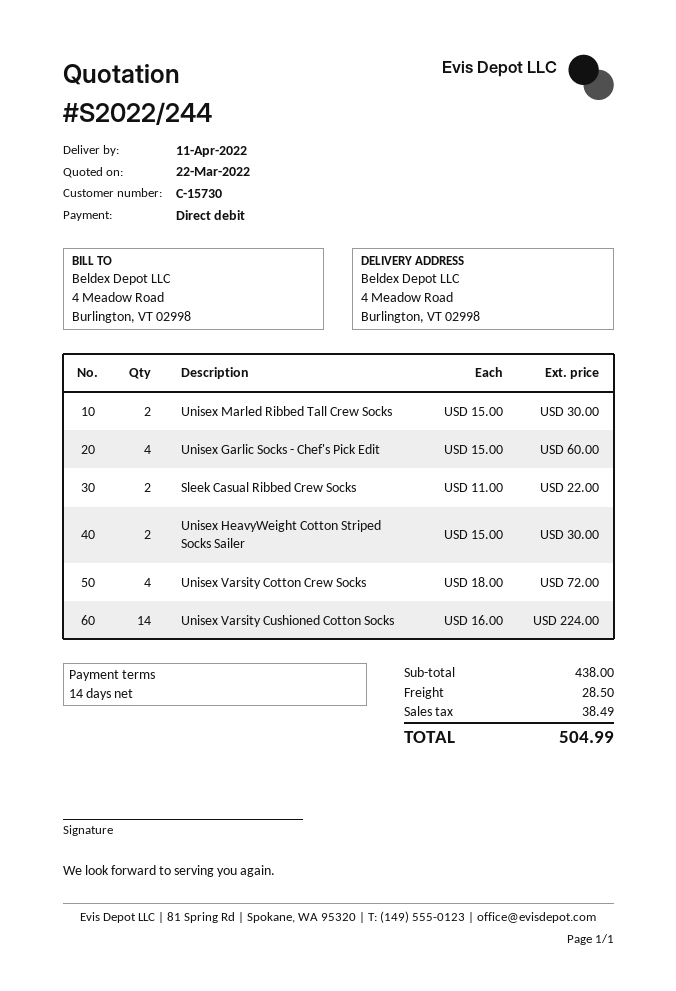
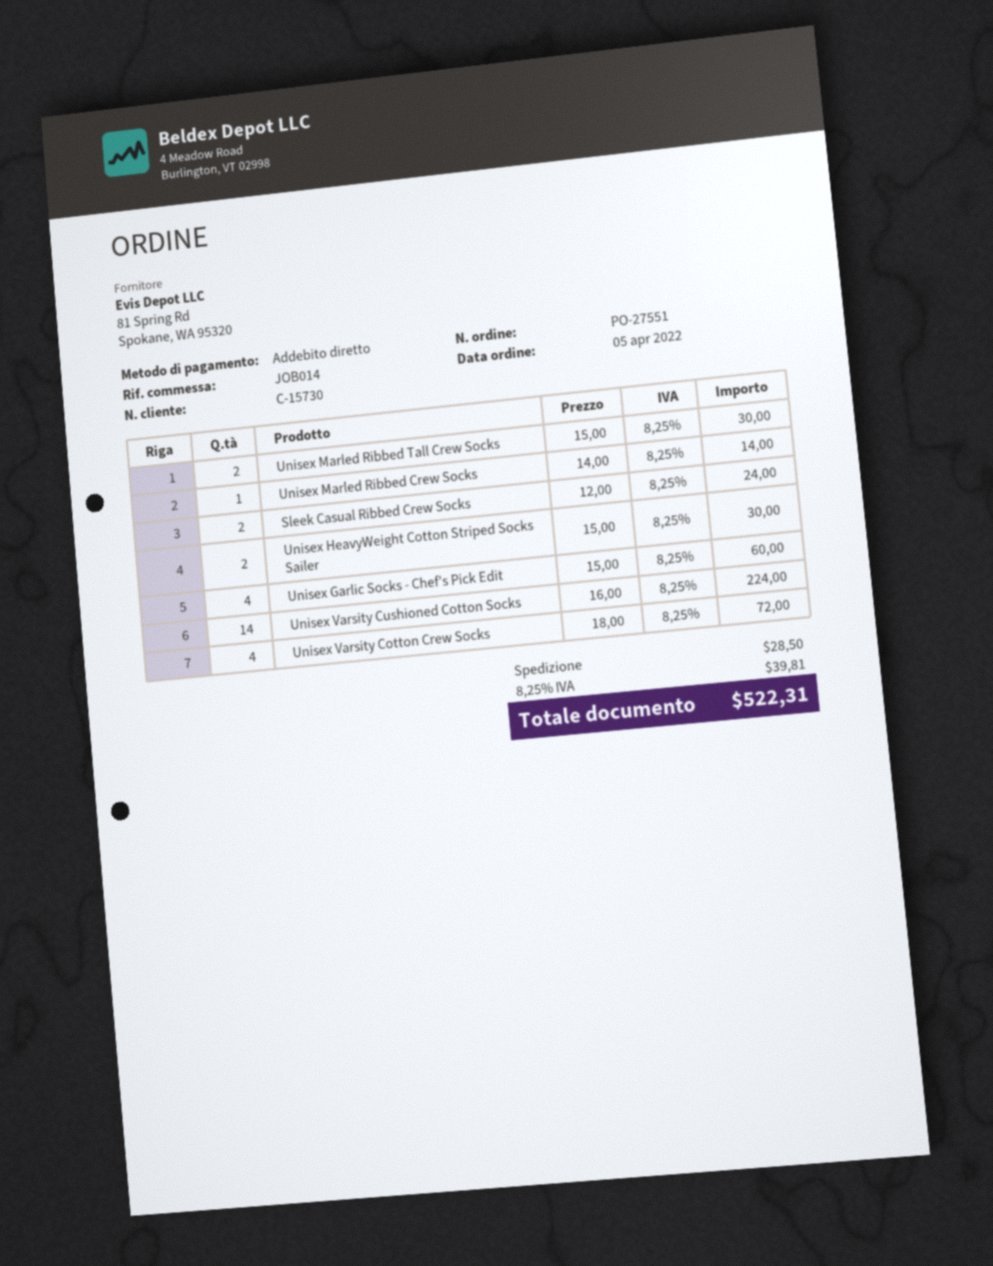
Sleek Casual Ribbed Crew Socks: 2 x 11.00 = 22.00 -> 2 x 12.00 = 24.00
Unisex Marled Ribbed Crew Socks: none -> 1 x 14.00 = 14.00
tax: 38.49 -> 39.81
total: 504.99 -> 522.31

